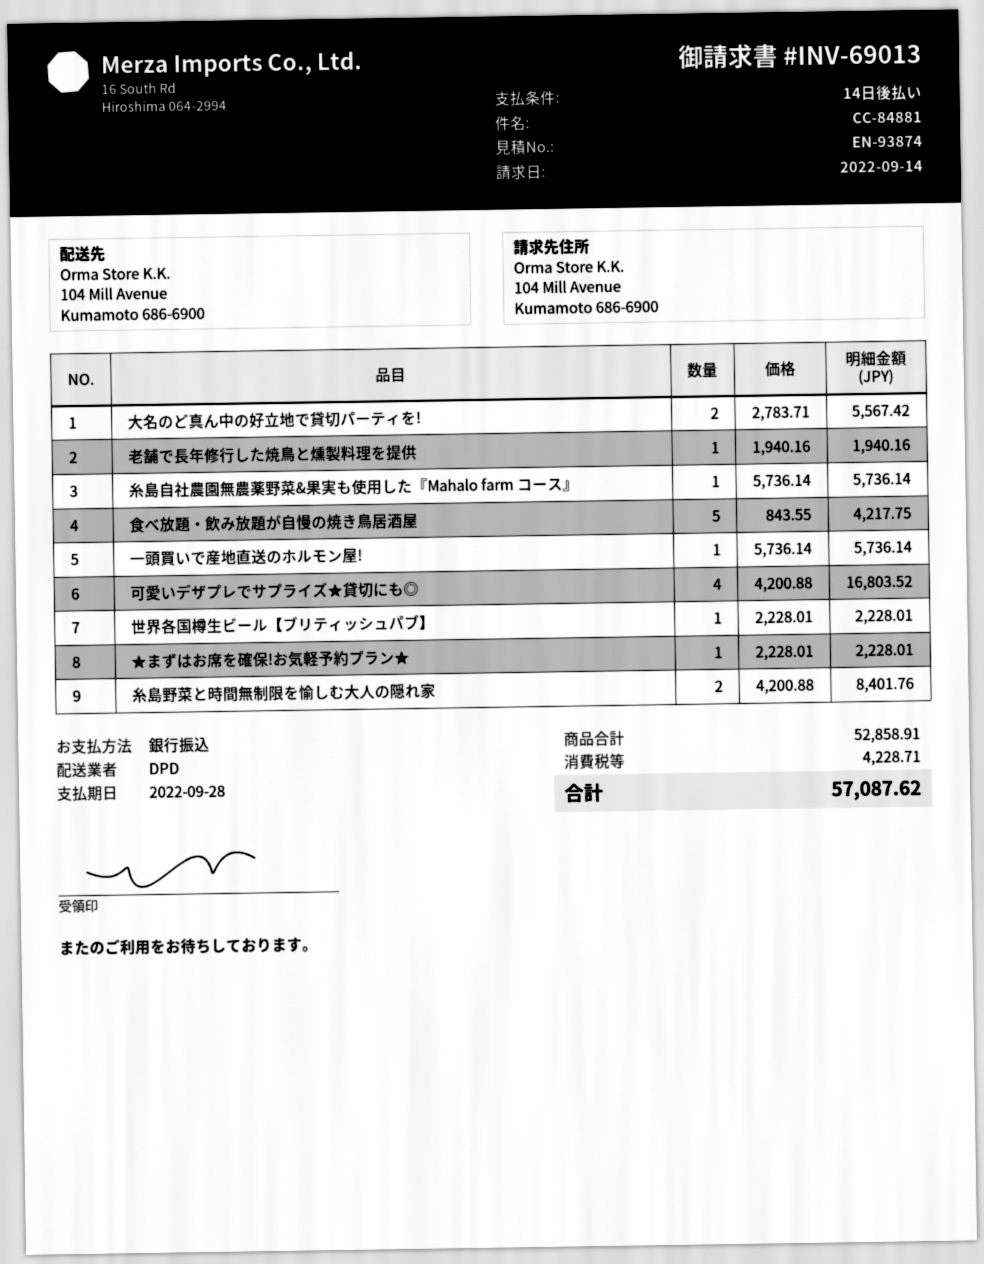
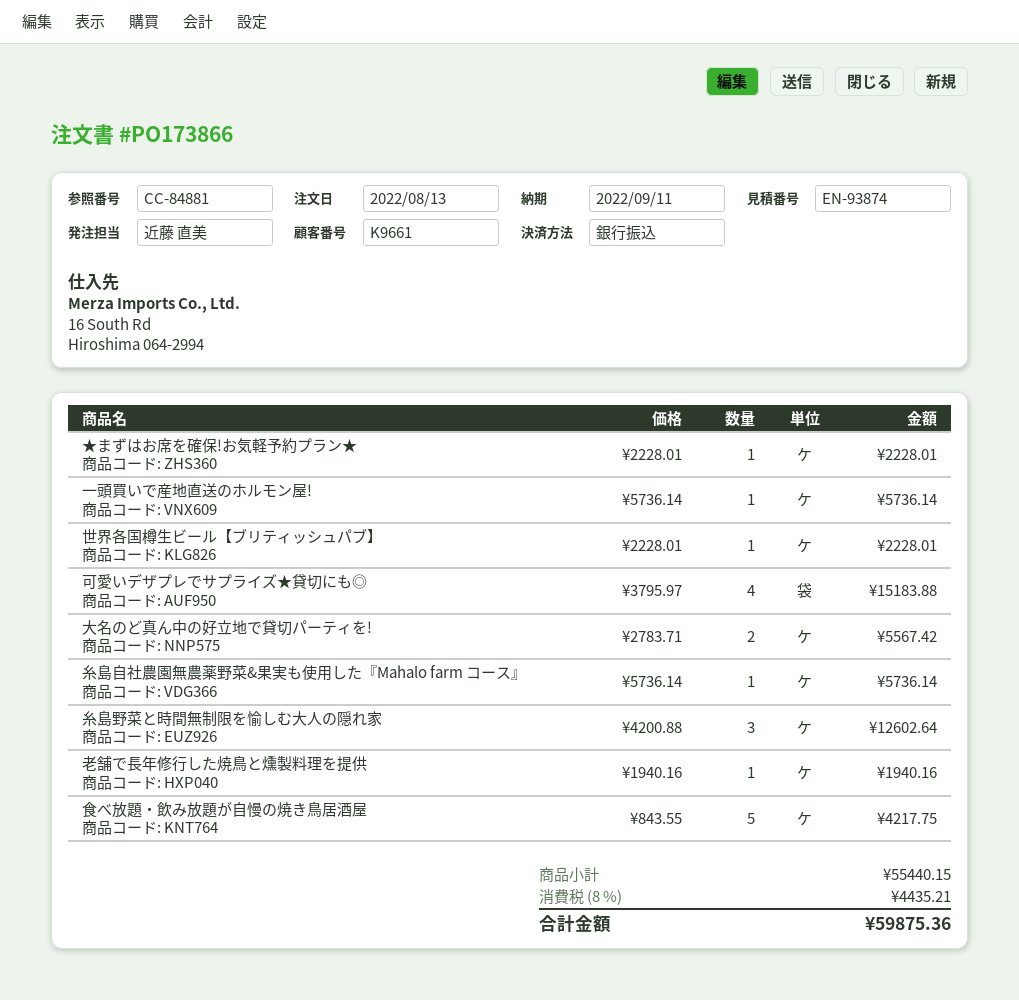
可愛いデザプレでサプライズ★貸切にも◎: 4 x 4200.88 = 16803.52 -> 4 x 3795.97 = 15183.88
糸島野菜と時間無制限を愉しむ大人の隠れ家: 2 x 4200.88 = 8401.76 -> 3 x 4200.88 = 12602.64
subtotal: 52858.91 -> 55440.15
tax: 4228.71 -> 4435.21
total: 57087.62 -> 59875.36

